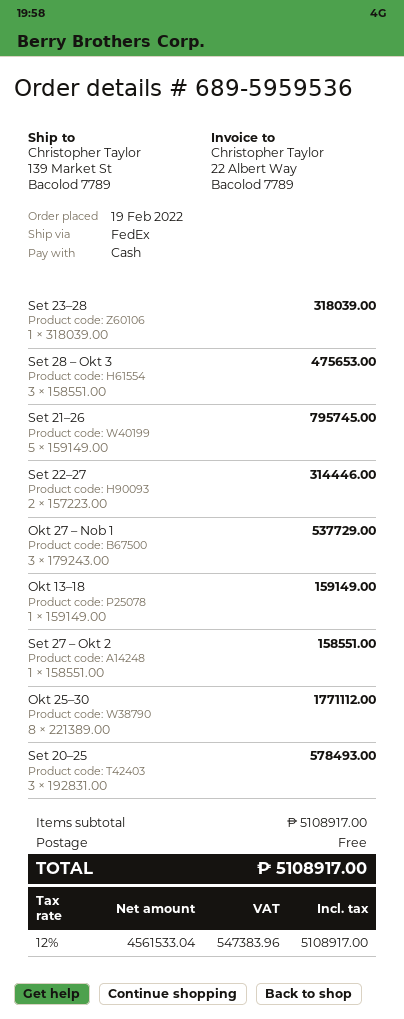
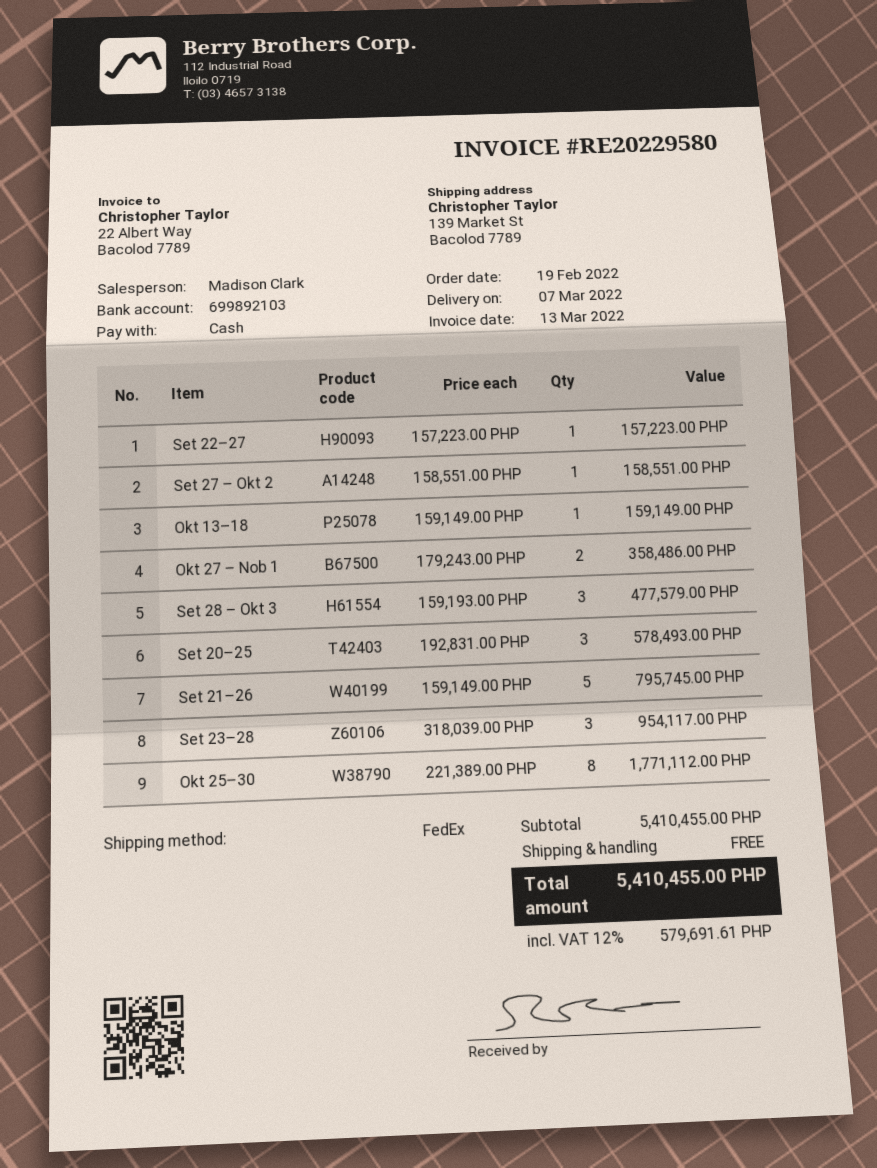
Set 23–28: 1 x 318039.00 = 318039.00 -> 3 x 318039.00 = 954117.00
Set 28 – Okt 3: 3 x 158551.00 = 475653.00 -> 3 x 159193.00 = 477579.00
Set 22–27: 2 x 157223.00 = 314446.00 -> 1 x 157223.00 = 157223.00
Okt 27 – Nob 1: 3 x 179243.00 = 537729.00 -> 2 x 179243.00 = 358486.00
subtotal: 5108917.00 -> 5410455.00
tax: 12% = 547383.96 -> 12% = 579691.61
total: 5108917.00 -> 5410455.00

